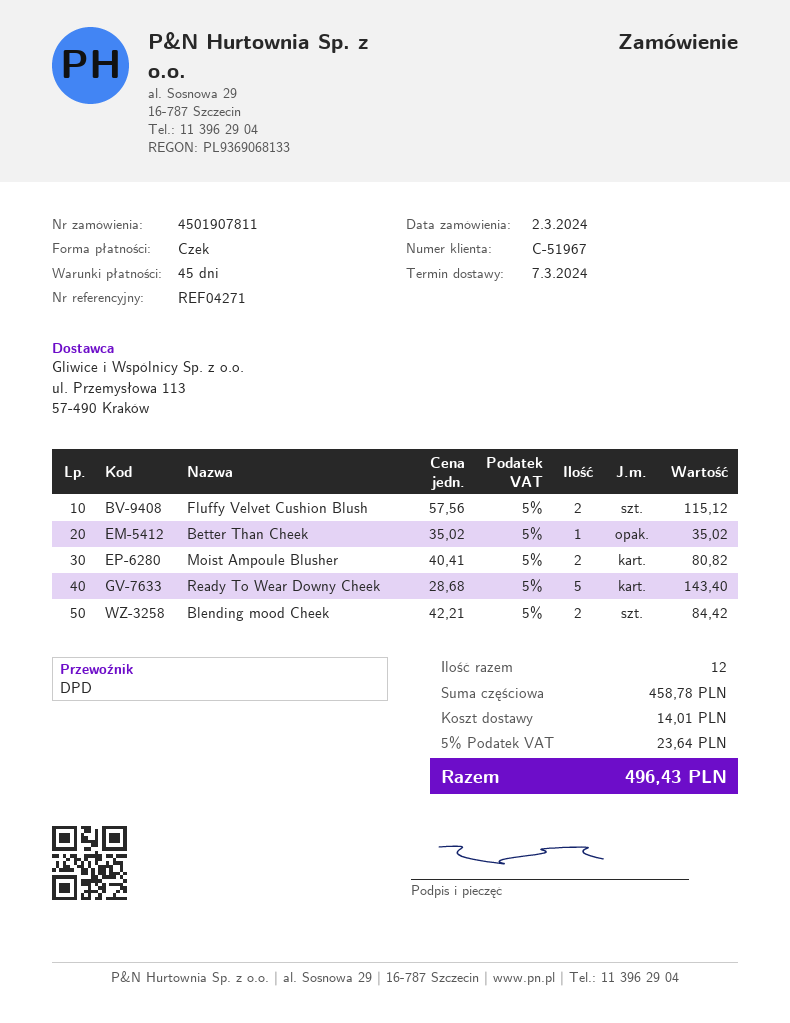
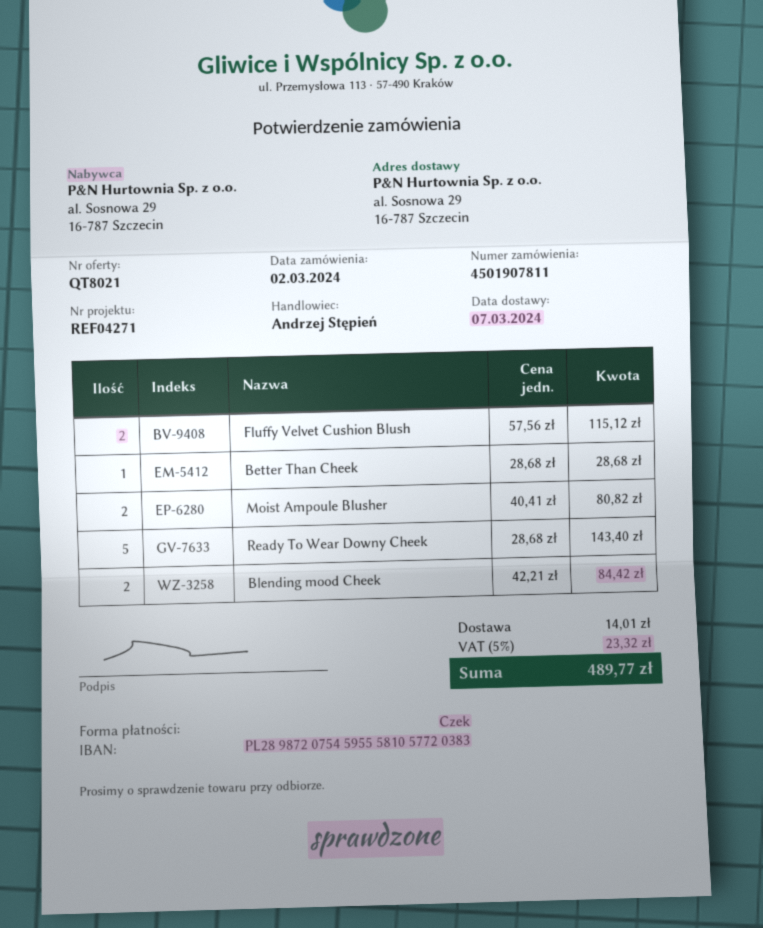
Better Than Cheek: 1 x 35.02 = 35.02 -> 1 x 28.68 = 28.68
tax: 5% = 23.64 -> 5% = 23.32
total: 496.43 -> 489.77

